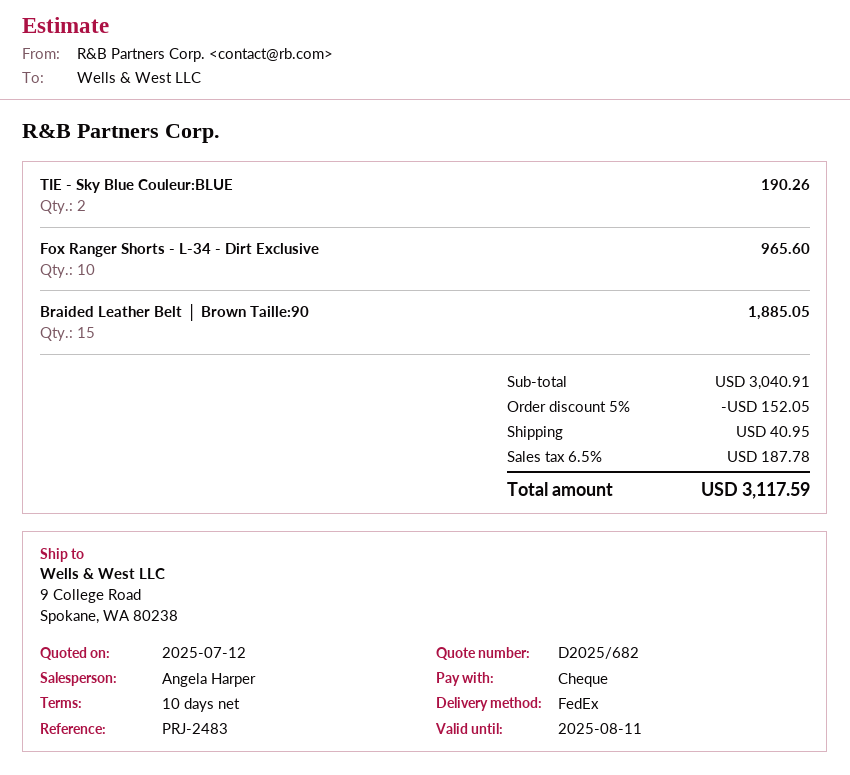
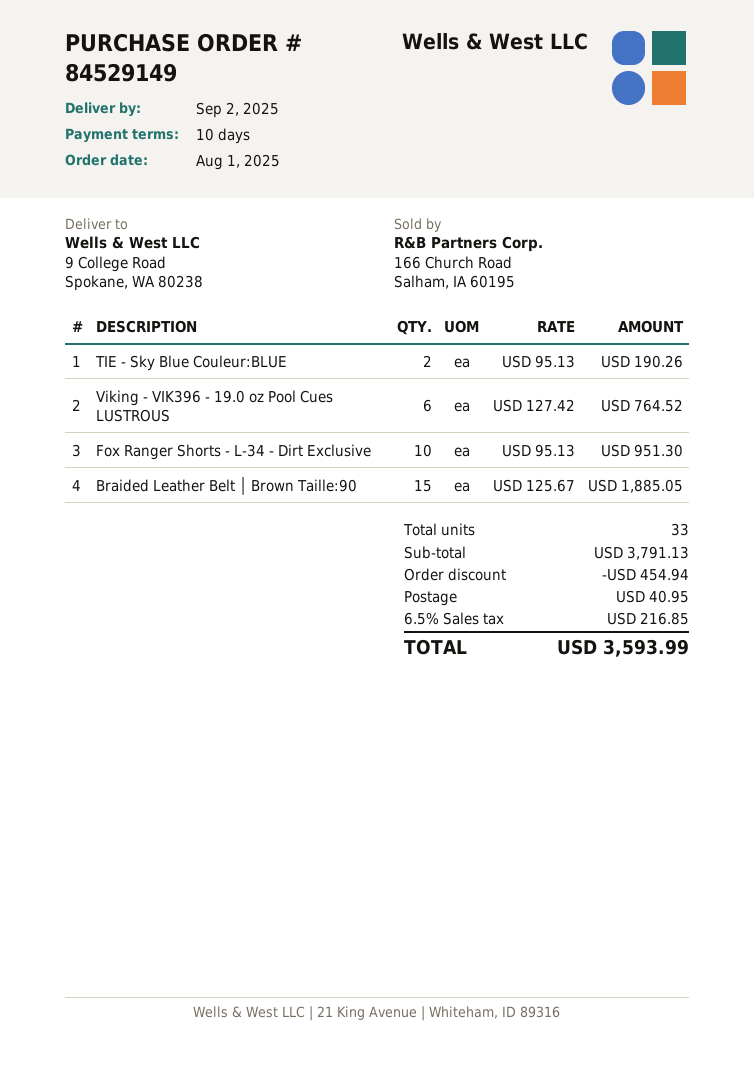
Fox Ranger Shorts - L-34 - Dirt Exclusive: 10 for 965.60 -> 10 for 951.30
Viking - VIK396 - 19.0 oz Pool Cues LUSTROUS: none -> 6 for 764.52
subtotal: 3040.91 -> 3791.13
discount: 152.05 -> 454.94
tax: 6.5% = 187.78 -> 6.5% = 216.85
total: 3117.59 -> 3593.99

